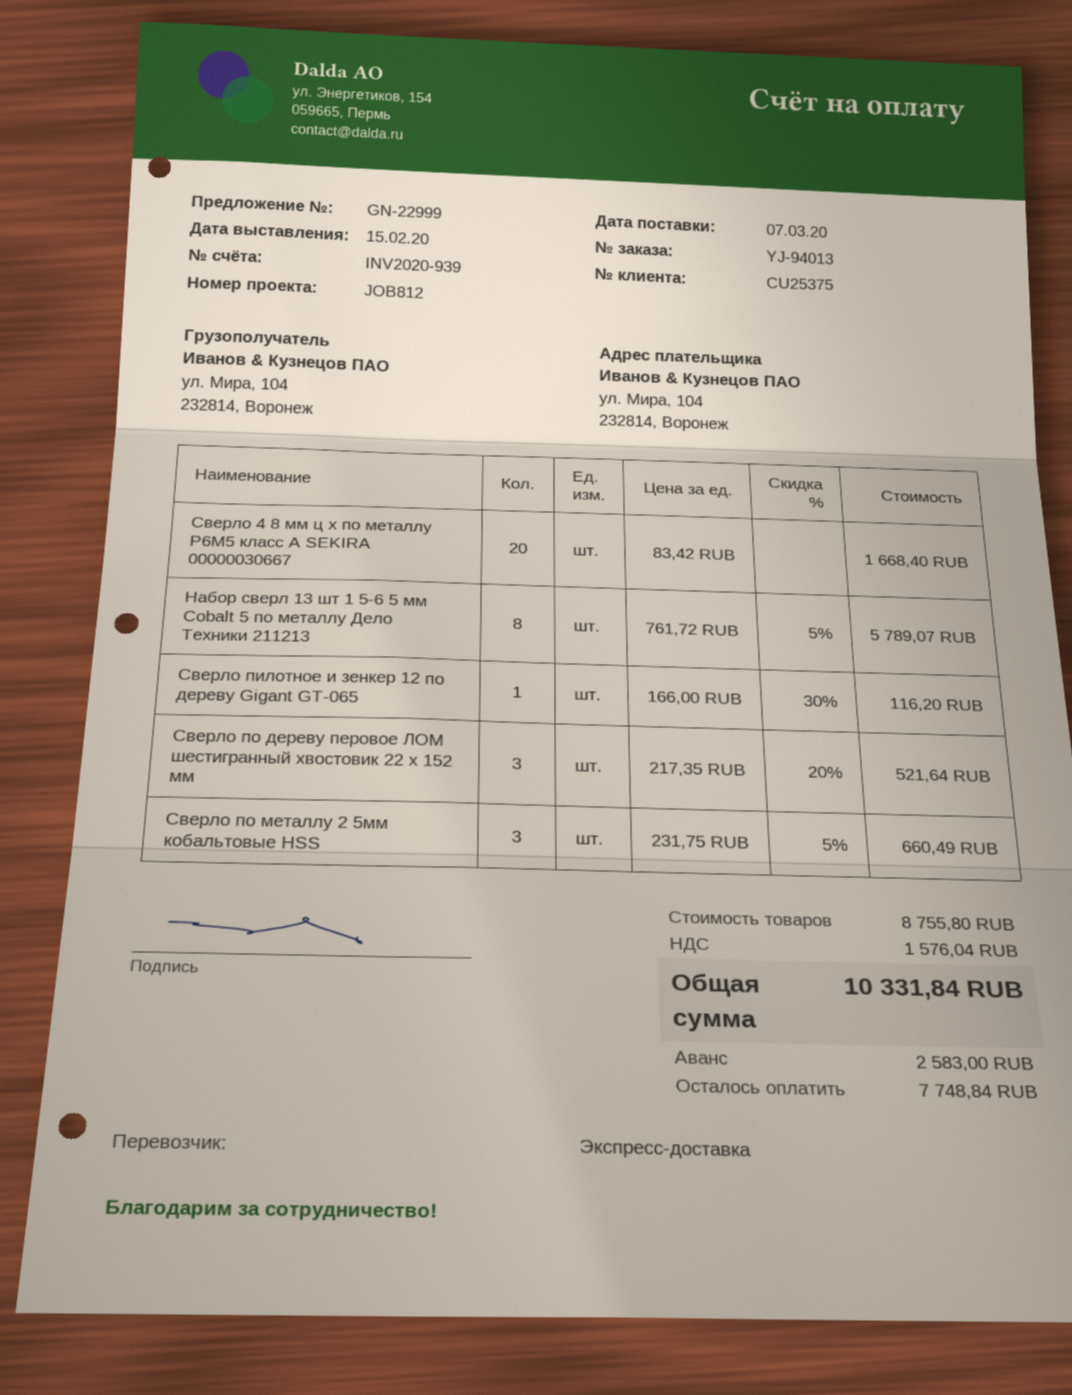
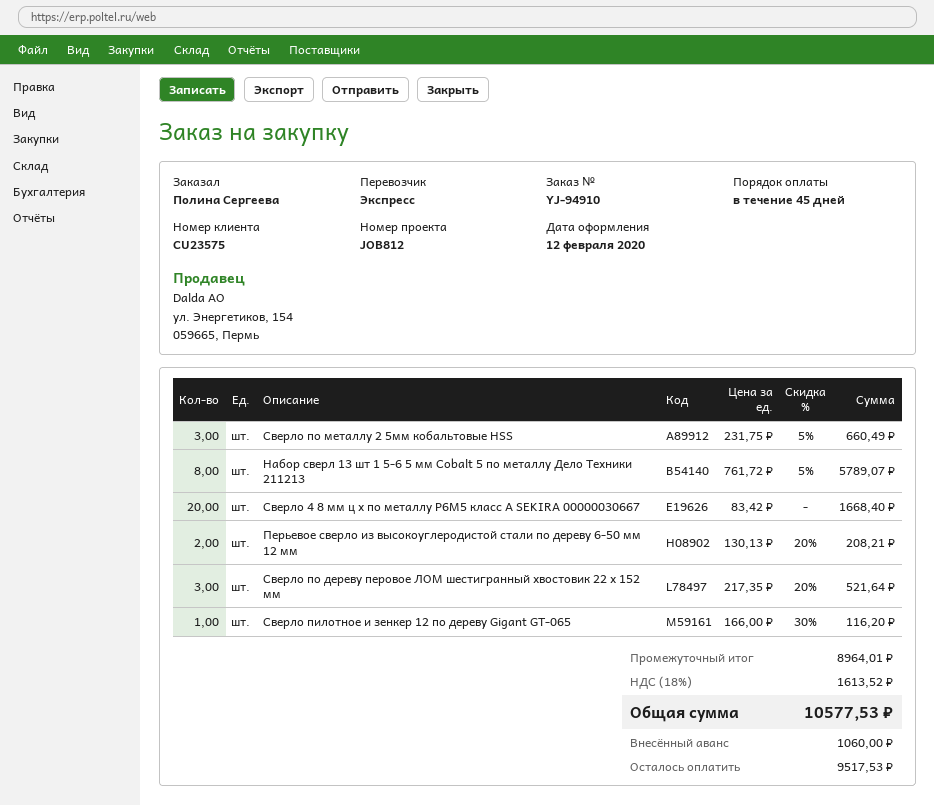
order number: YJ-94013 -> YJ-94910
customer number: CU25375 -> CU23575
Перьевое сверло из высокоуглеродистой стали по дереву 6-50 мм 12 мм: none -> 2 x 130.13 - 20% = 208.21
subtotal: 8755.80 -> 8964.01
tax: 1576.04 -> 1613.52
total: 10331.84 -> 10577.53
deposit: 2583.00 -> 1060.00
balance: 7748.84 -> 9517.53

